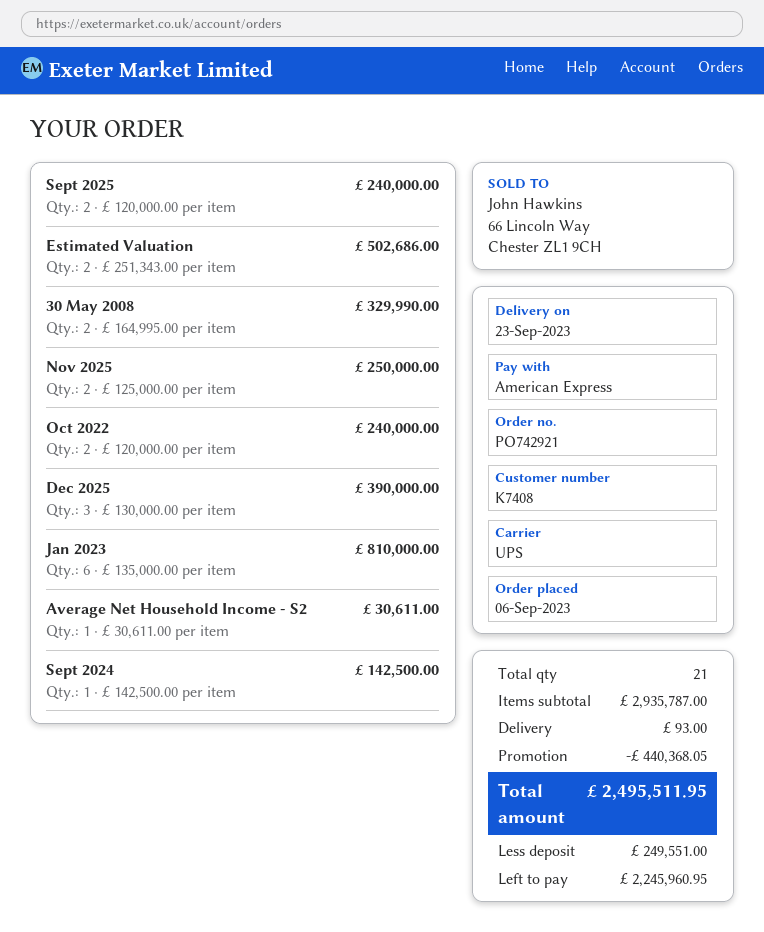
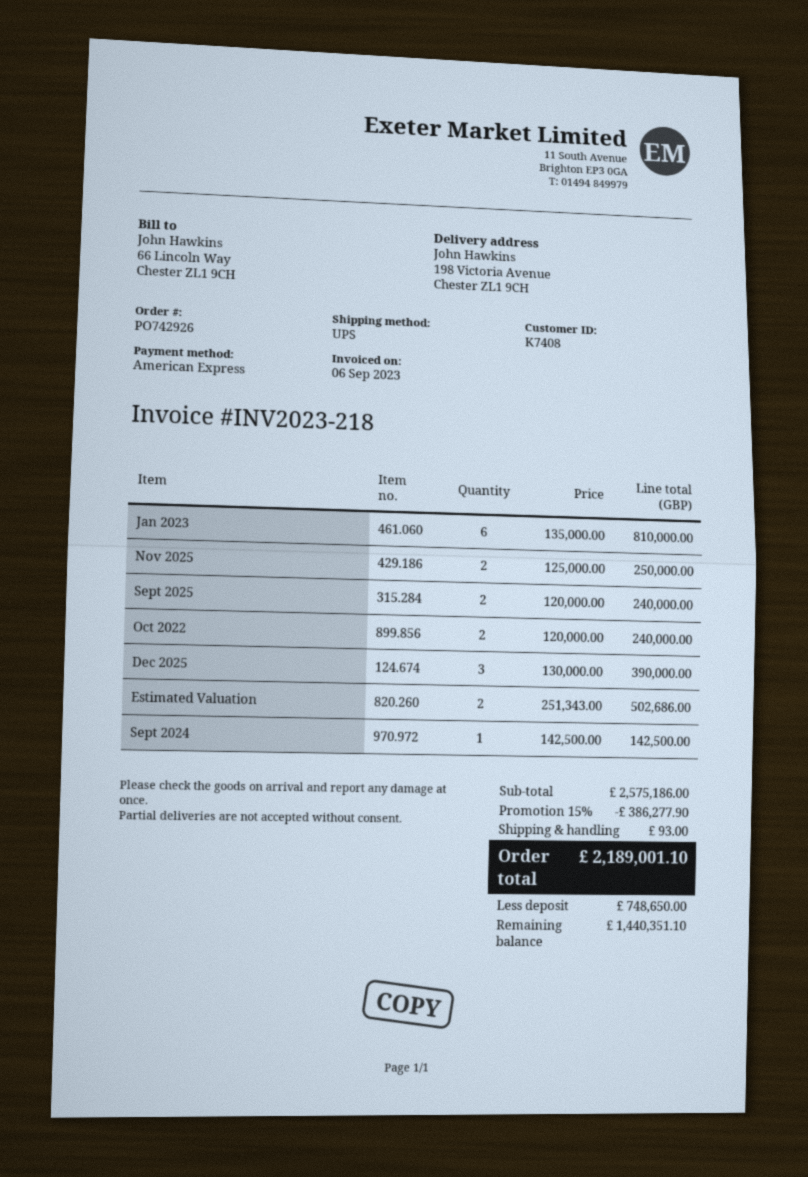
order number: PO742921 -> PO742926
30 May 2008: 2 x 164995.00 = 329990.00 -> none
Average Net Household Income - S2: 1 x 30611.00 = 30611.00 -> none
subtotal: 2935787.00 -> 2575186.00
discount: 440368.05 -> 386277.90
total: 2495511.95 -> 2189001.10
deposit: 249551.00 -> 748650.00
balance: 2245960.95 -> 1440351.10

